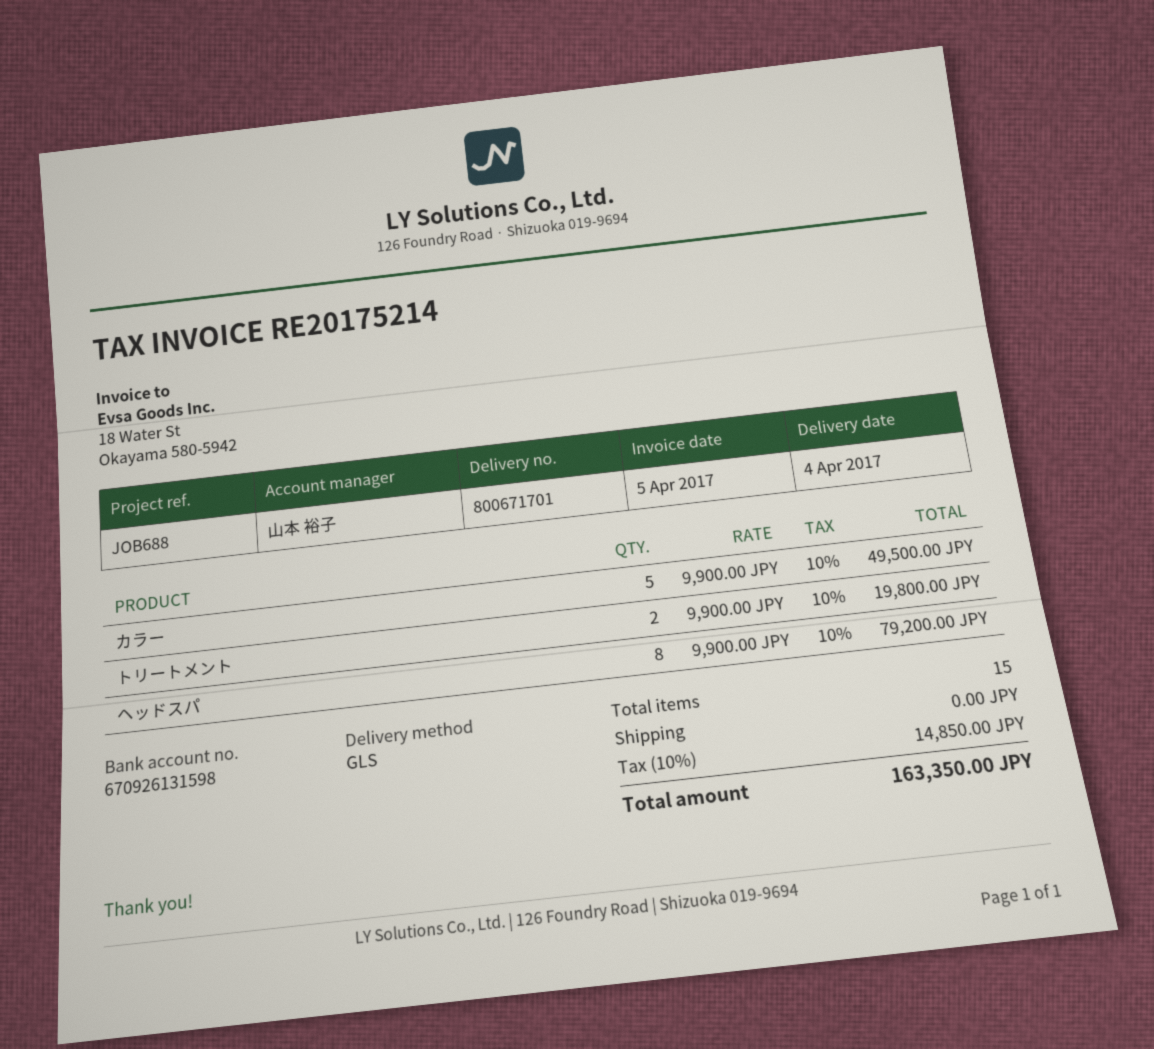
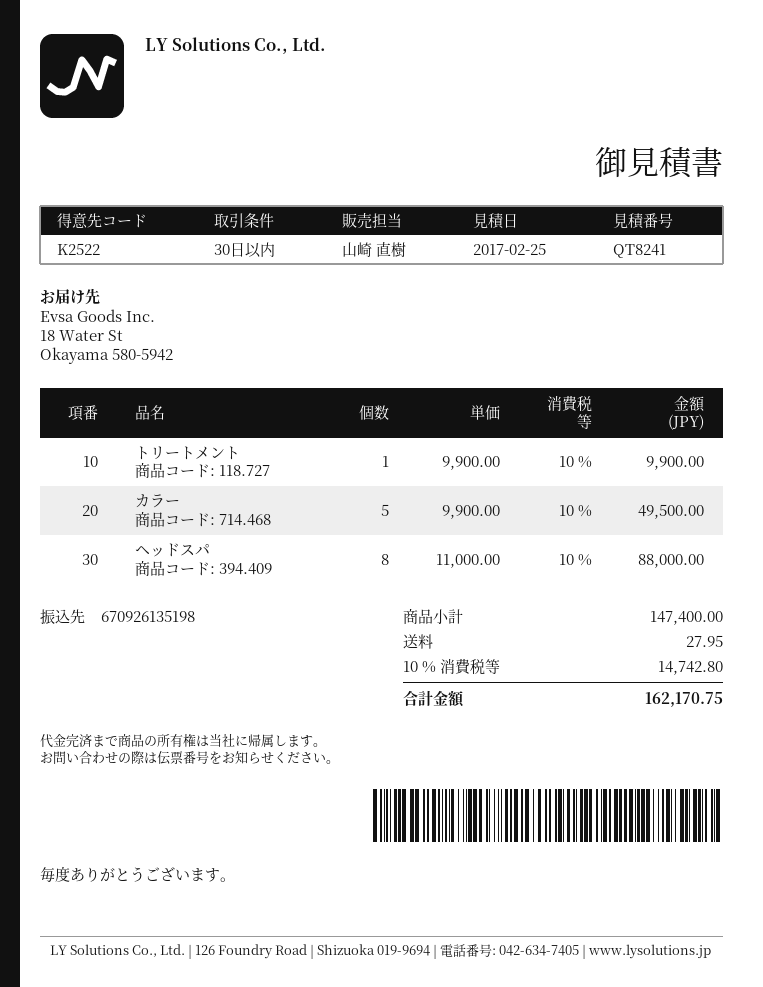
sales rep: 山本 裕子 -> 山崎 直樹
bank account: 670926131598 -> 670926135198
トリートメント: 2 x 9900.00 = 19800.00 -> 1 x 9900.00 = 9900.00
ヘッドスパ: 8 x 9900.00 = 79200.00 -> 8 x 11000.00 = 88000.00
shipping: 0.00 -> 27.95
tax: 10% = 14850.00 -> 10% = 14742.80
total: 163350.00 -> 162170.75

